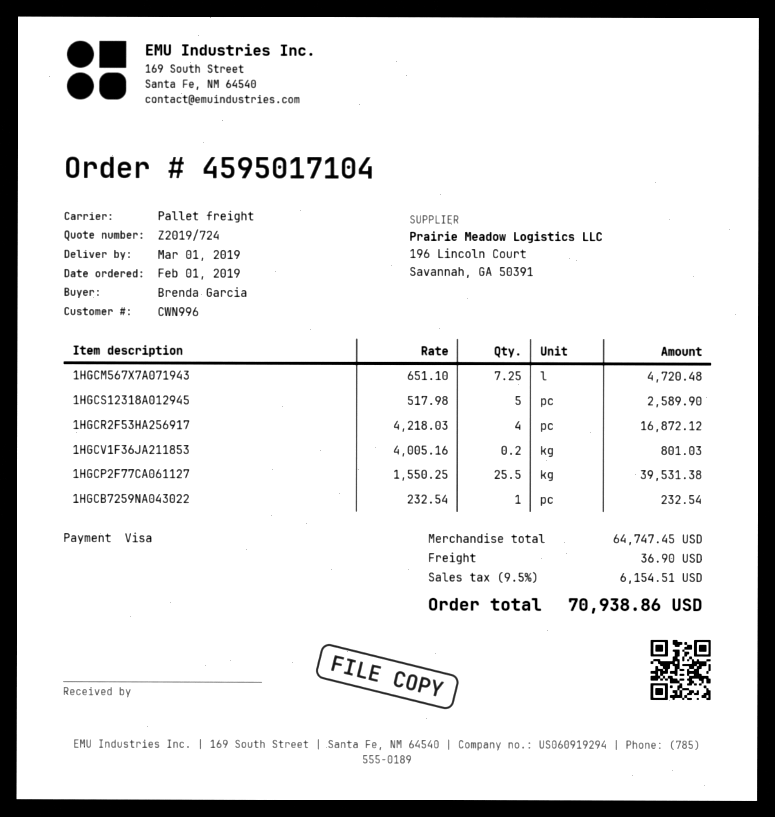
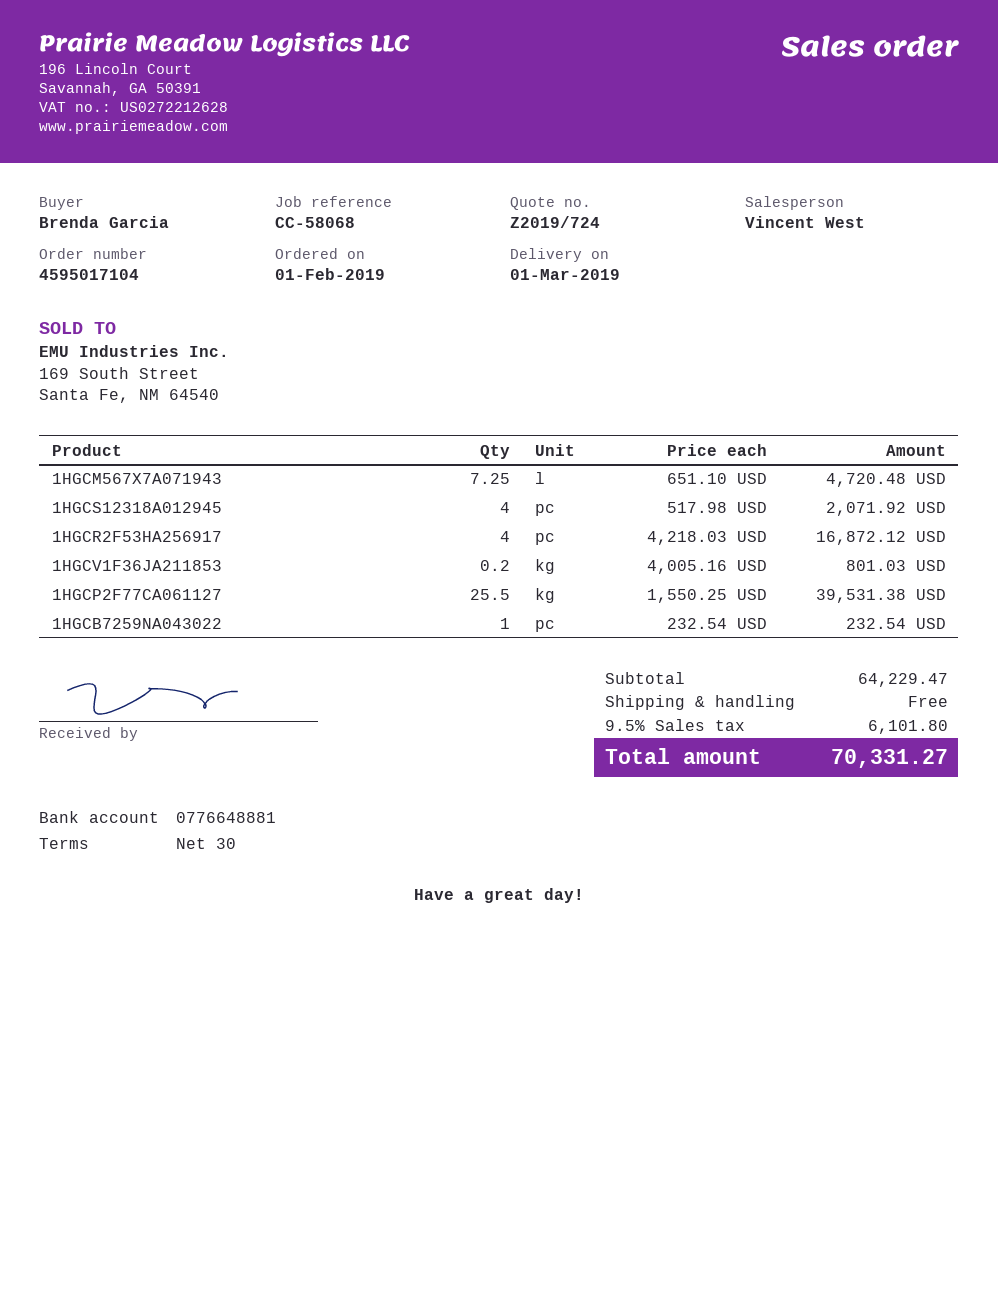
1HGCS12318A012945: 5 x 517.98 = 2589.90 -> 4 x 517.98 = 2071.92
subtotal: 64747.45 -> 64229.47
shipping: 36.90 -> 0.00
tax: 9.5% = 6154.51 -> 9.5% = 6101.80
total: 70938.86 -> 70331.27

